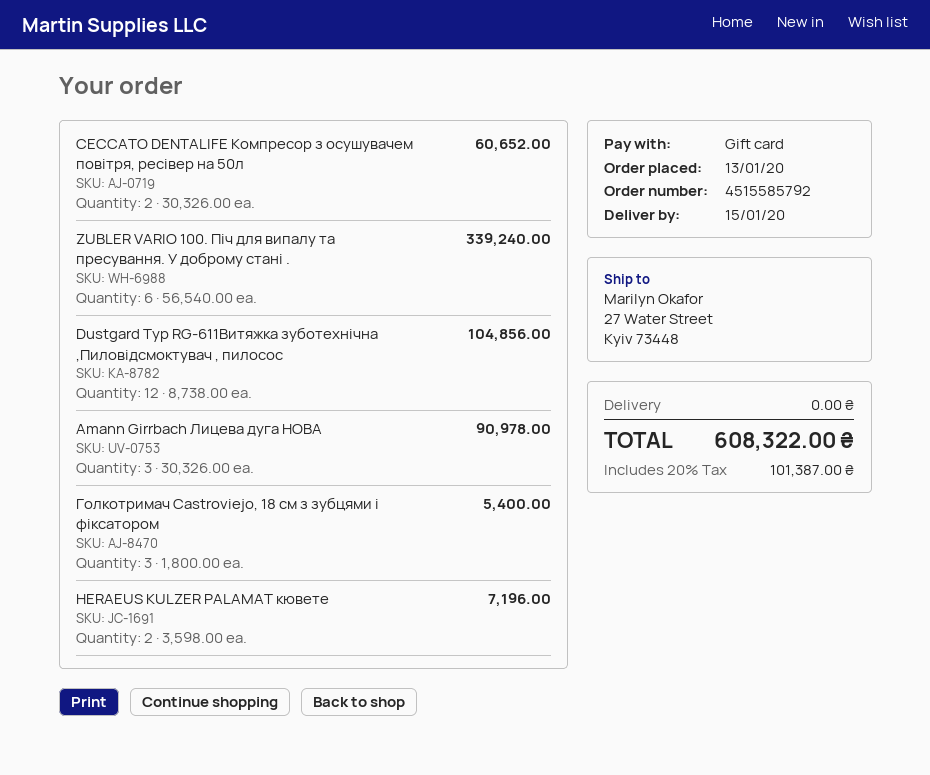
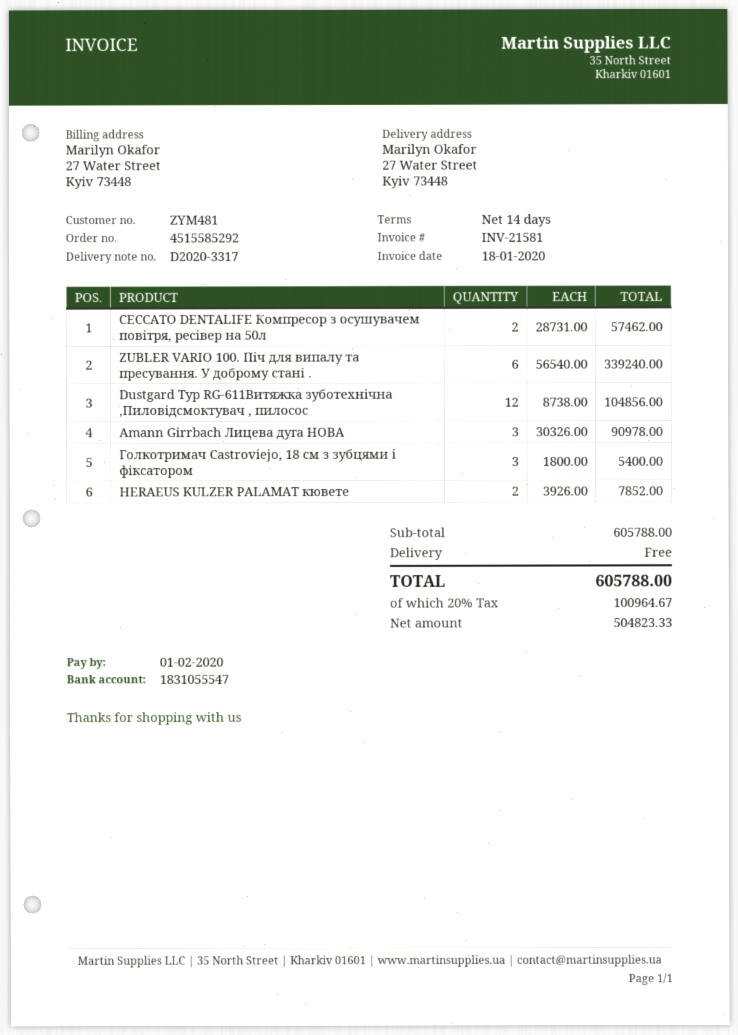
order number: 4515585792 -> 4515585292
CECCATO DENTALIFE Компресор з осушувачем повітря, ресівер на 50л: 2 x 30326.00 = 60652.00 -> 2 x 28731.00 = 57462.00
HERAEUS KULZER PALAMAT кювете: 2 x 3598.00 = 7196.00 -> 2 x 3926.00 = 7852.00
tax: 20% = 101387.00 -> 20% = 100964.67
total: 608322.00 -> 605788.00

